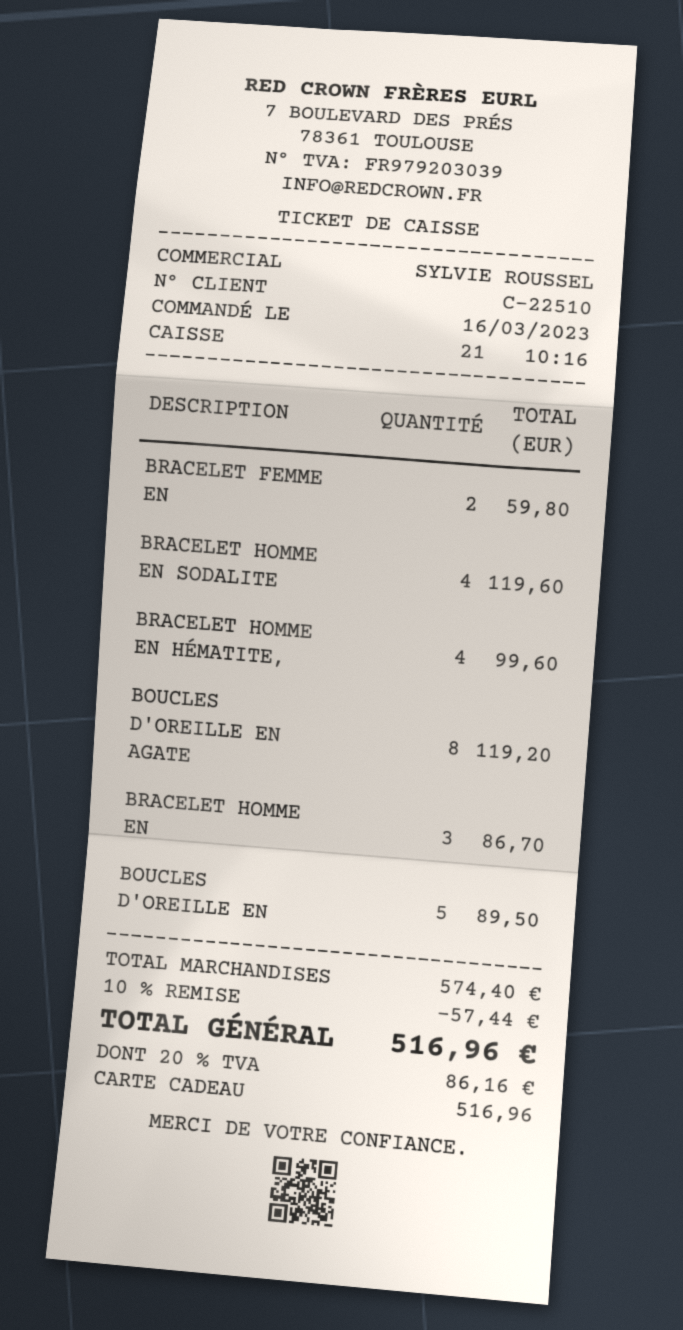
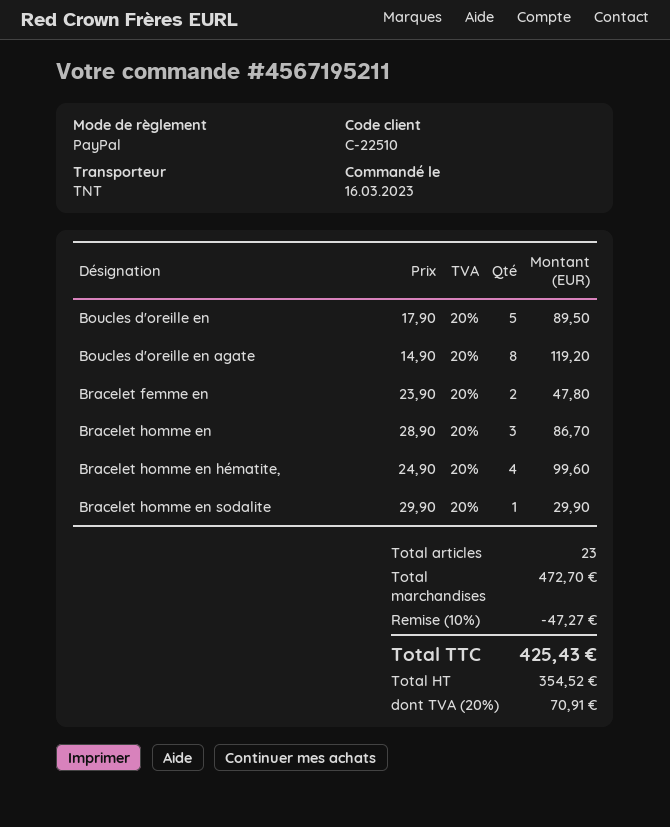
payment method: gift card -> PayPal
BRACELET FEMME EN: 2 for 59.80 -> 2 for 47.80
BRACELET HOMME EN SODALITE: 4 for 119.60 -> 1 for 29.90
subtotal: 574.40 -> 472.70
discount: 10% = 57.44 -> 10% = 47.27
tax: 20% = 86.16 -> 20% = 70.91
total: 516.96 -> 425.43

